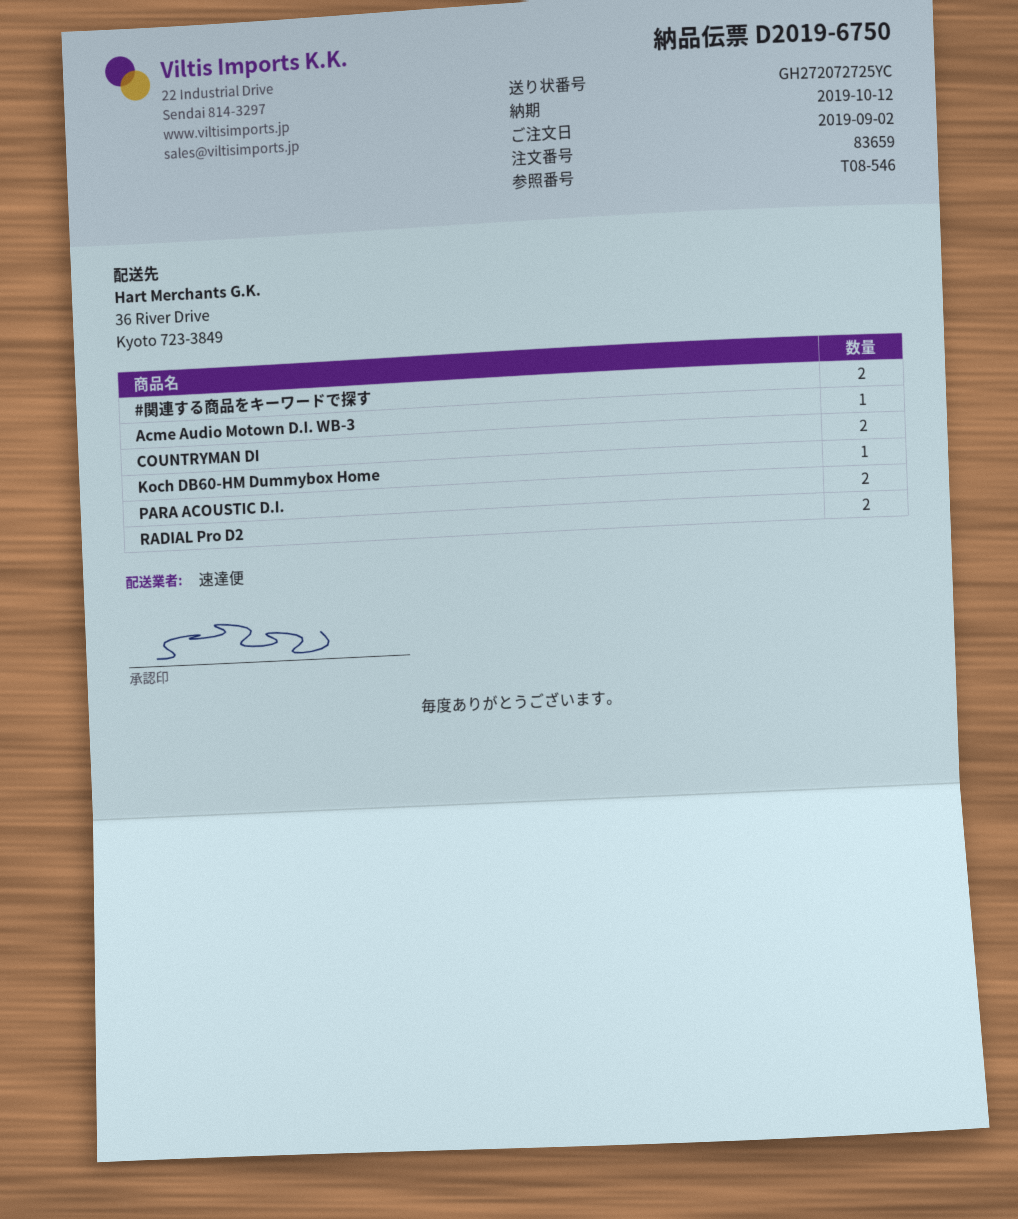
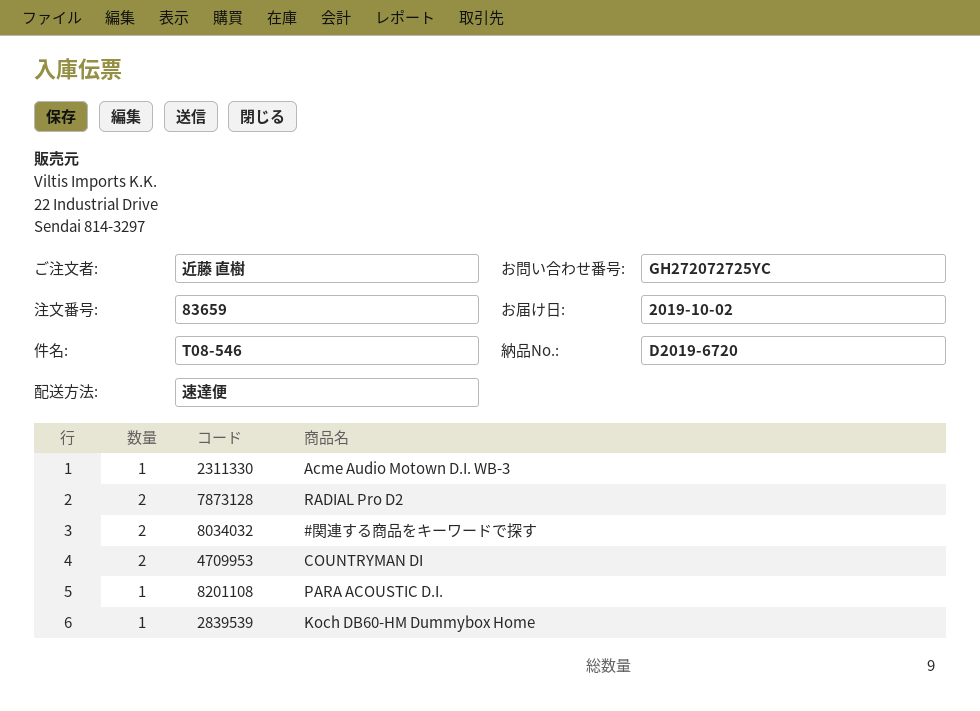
delivery note number: D2019-6750 -> D2019-6720
delivery date: 2019-10-12 -> 2019-10-02
PARA ACOUSTIC D.I.: 2 -> 1

